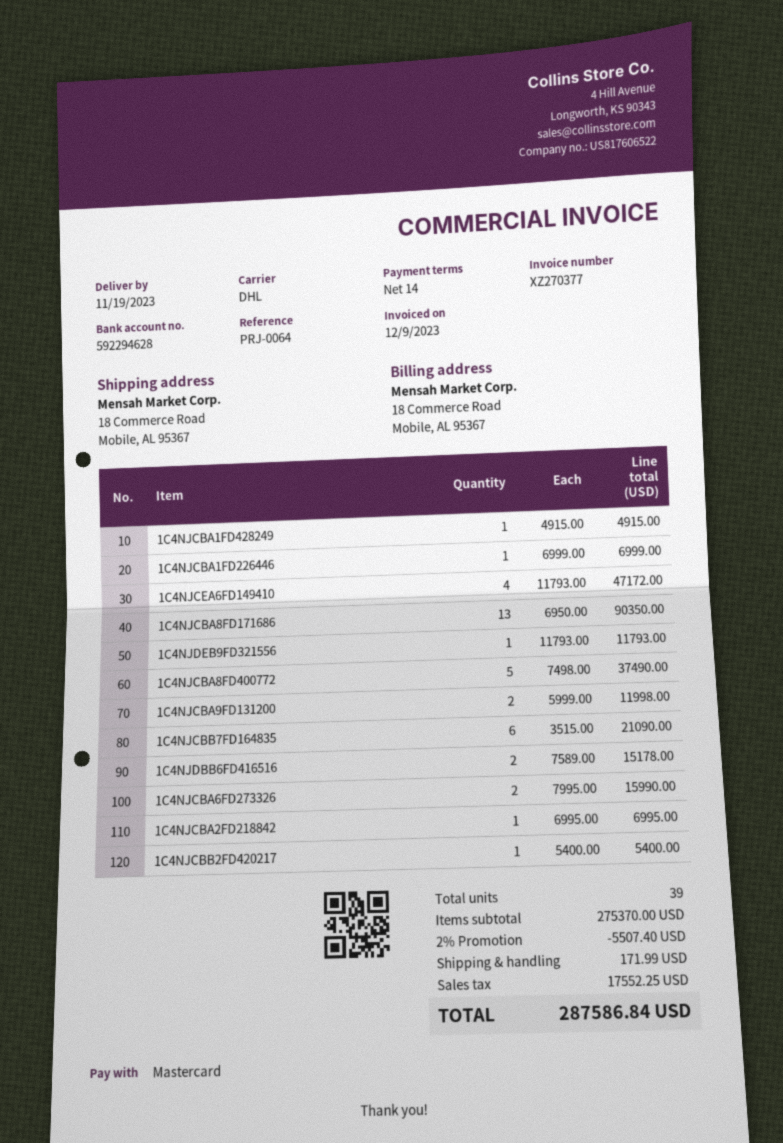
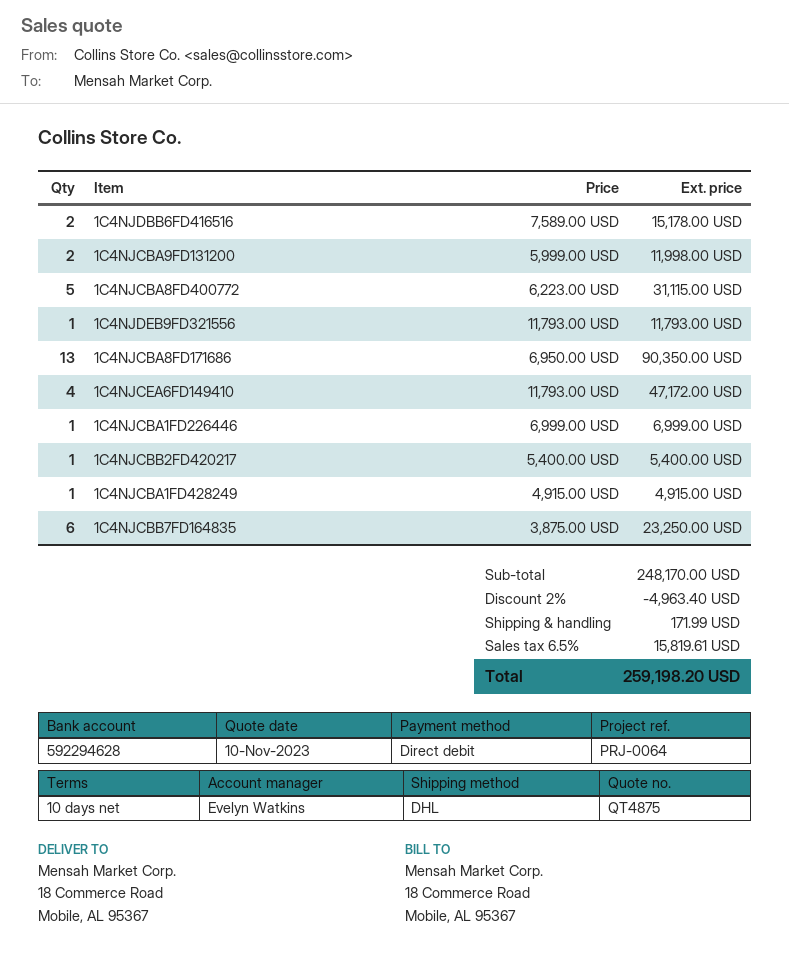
payment terms: 14 days -> 10 days
payment method: Mastercard -> direct debit
1C4NJCBA8FD400772: 5 x 7498.00 = 37490.00 -> 5 x 6223.00 = 31115.00
1C4NJCBB7FD164835: 6 x 3515.00 = 21090.00 -> 6 x 3875.00 = 23250.00
1C4NJCBA6FD273326: 2 x 7995.00 = 15990.00 -> none
1C4NJCBA2FD218842: 1 x 6995.00 = 6995.00 -> none
subtotal: 275370.00 -> 248170.00
discount: 2% = 5507.40 -> 2% = 4963.40
tax: 17552.25 -> 15819.61
total: 287586.84 -> 259198.20

